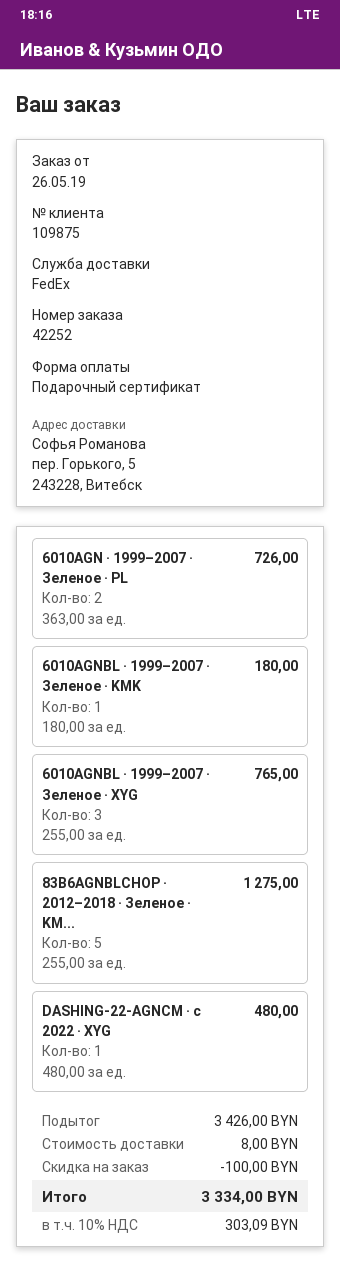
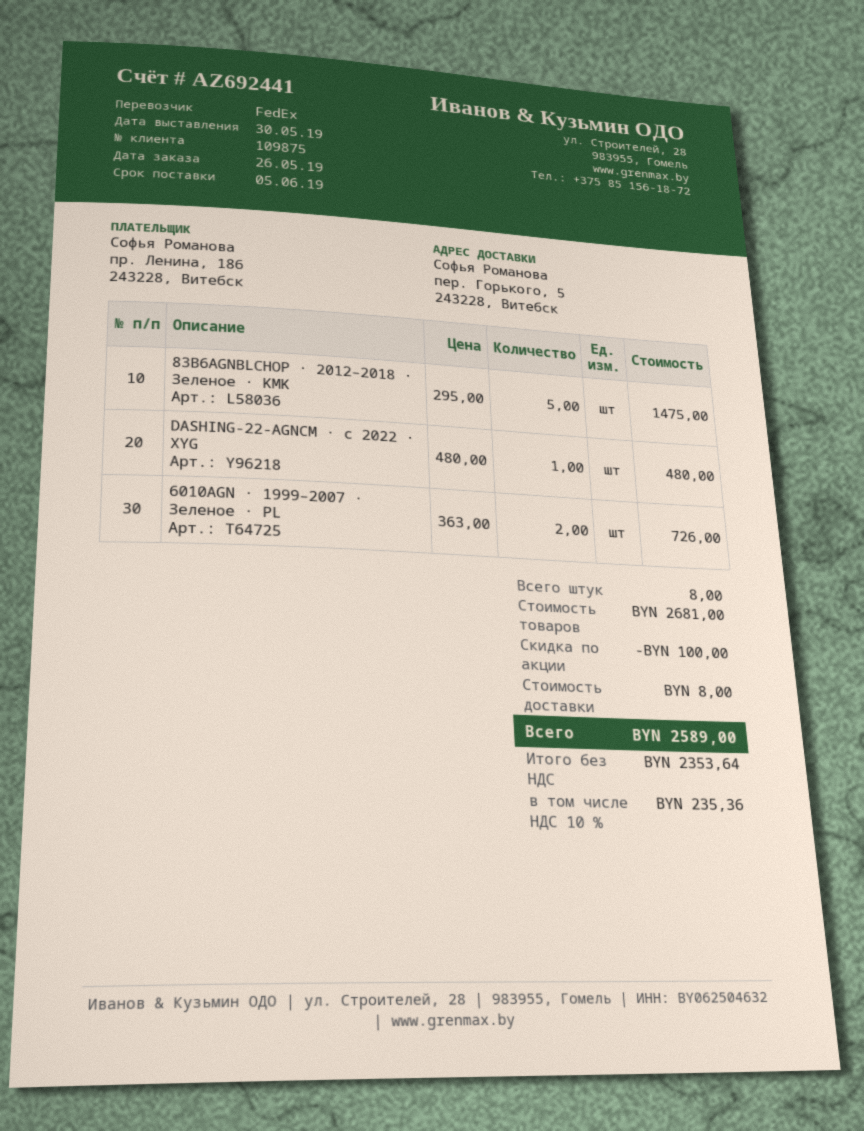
6010AGNBL · 1999–2007 · Зеленое · KMK: 1 x 180.00 = 180.00 -> none
6010AGNBL · 1999–2007 · Зеленое · XYG: 3 x 255.00 = 765.00 -> none
83B6AGNBLCHOP · 2012–2018 · Зеленое · KM...: 5 x 255.00 = 1275.00 -> 5 x 295.00 = 1475.00
subtotal: 3426.00 -> 2681.00
tax: 10% = 303.09 -> 10% = 235.36
total: 3334.00 -> 2589.00

